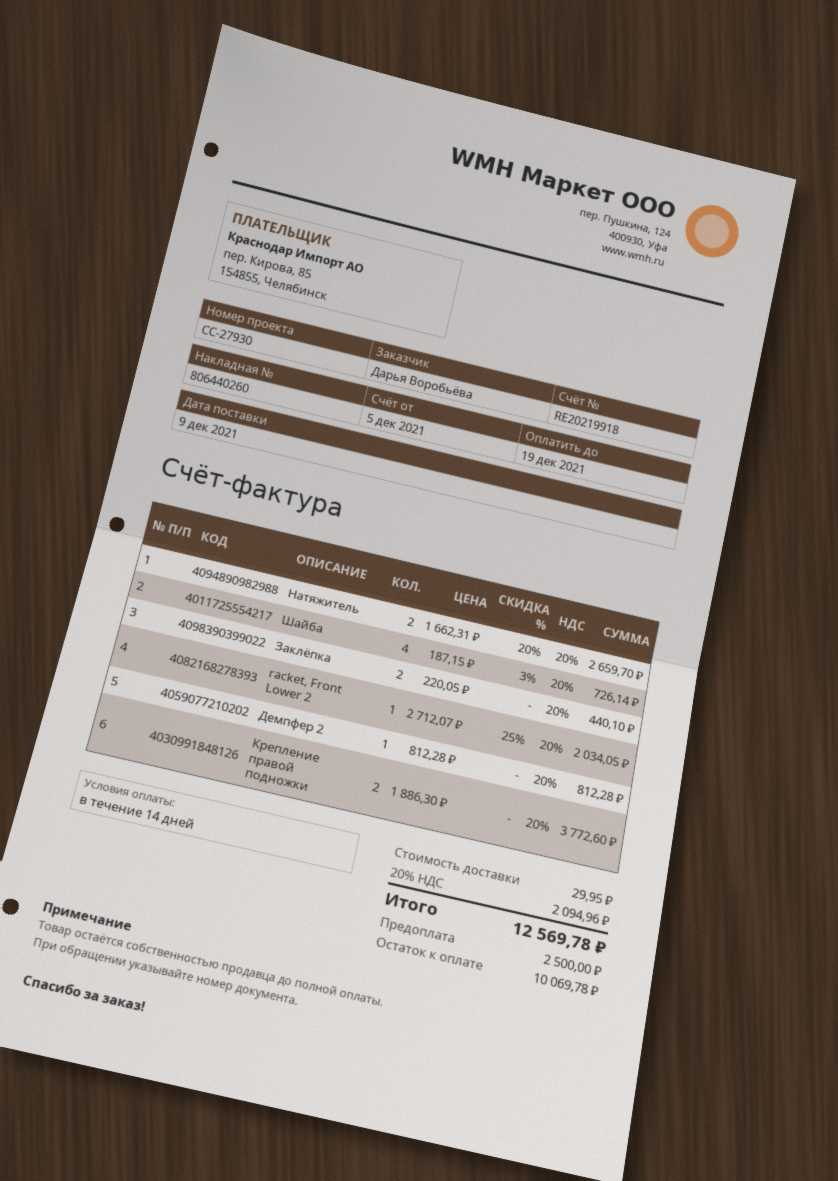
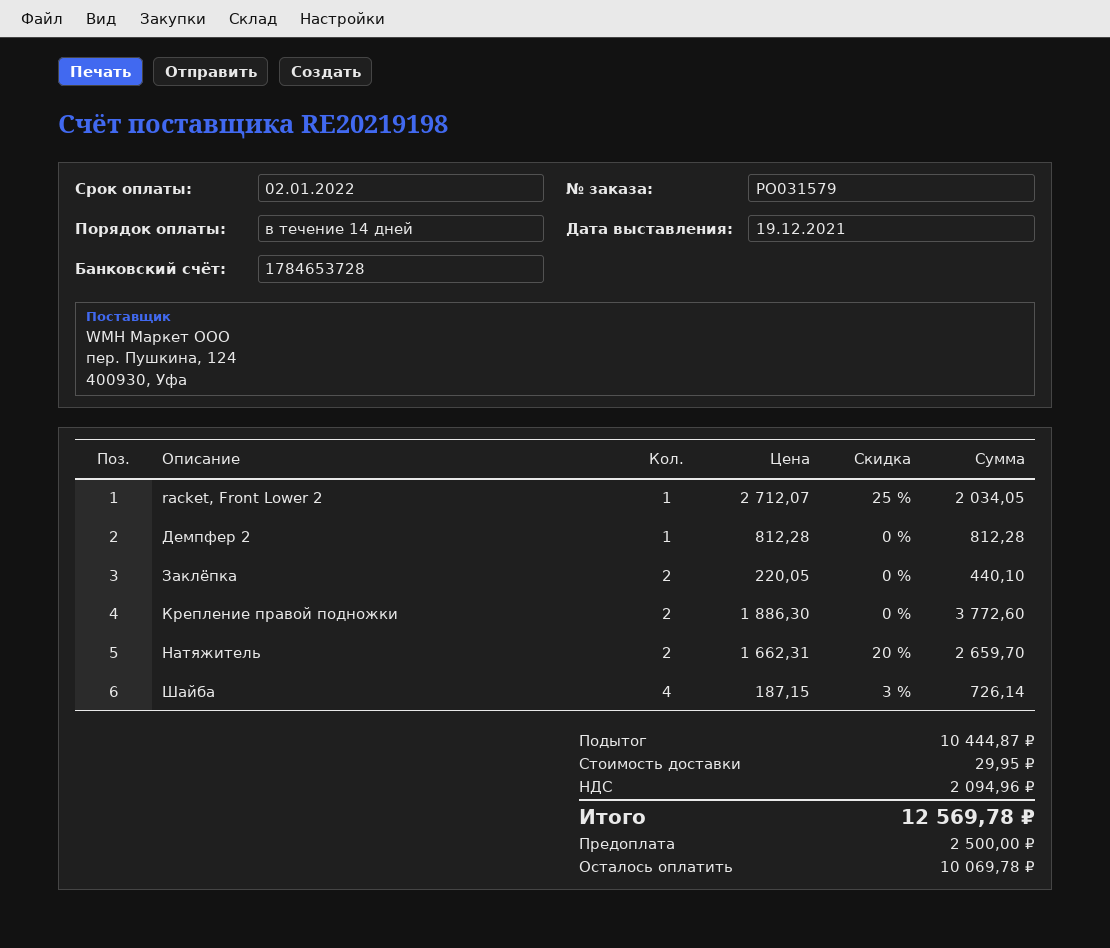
invoice number: RE20219918 -> RE20219198
invoice date: 2021-12-05 -> 2021-12-19
due date: 2021-12-19 -> 2022-01-02

